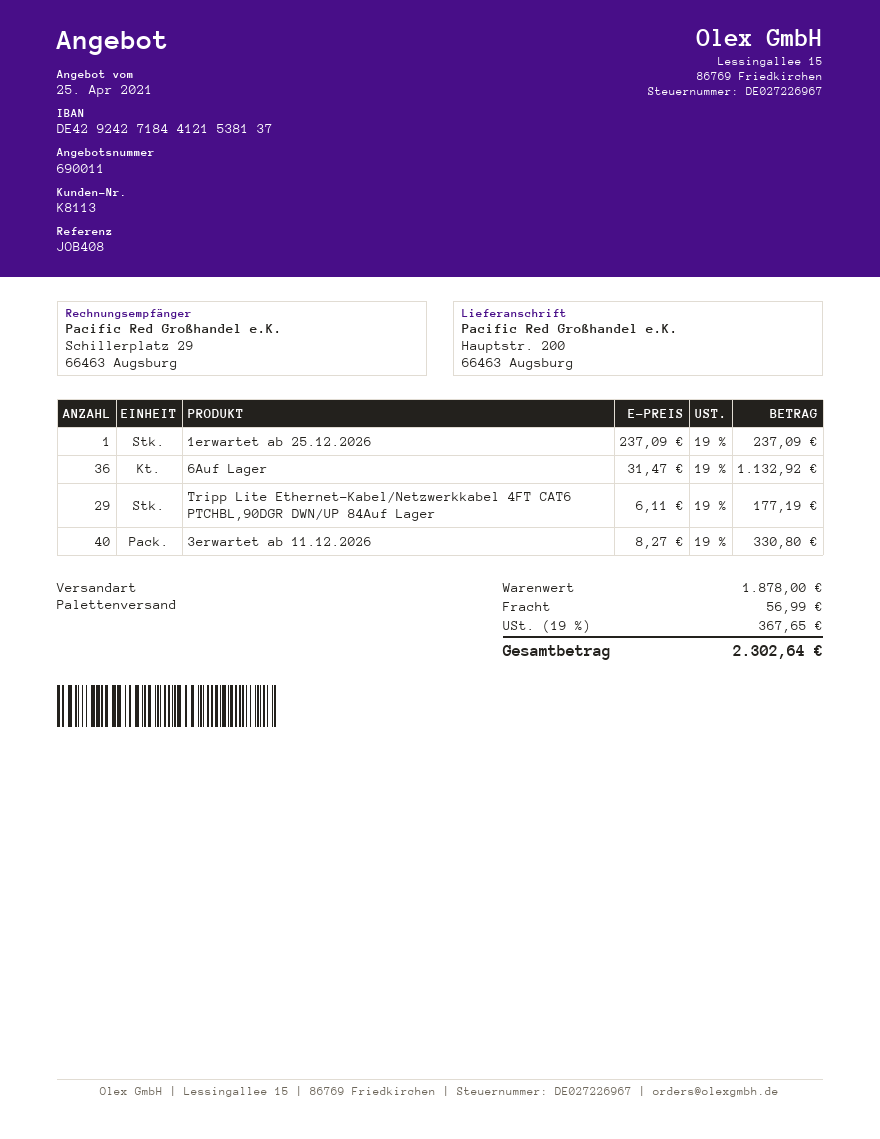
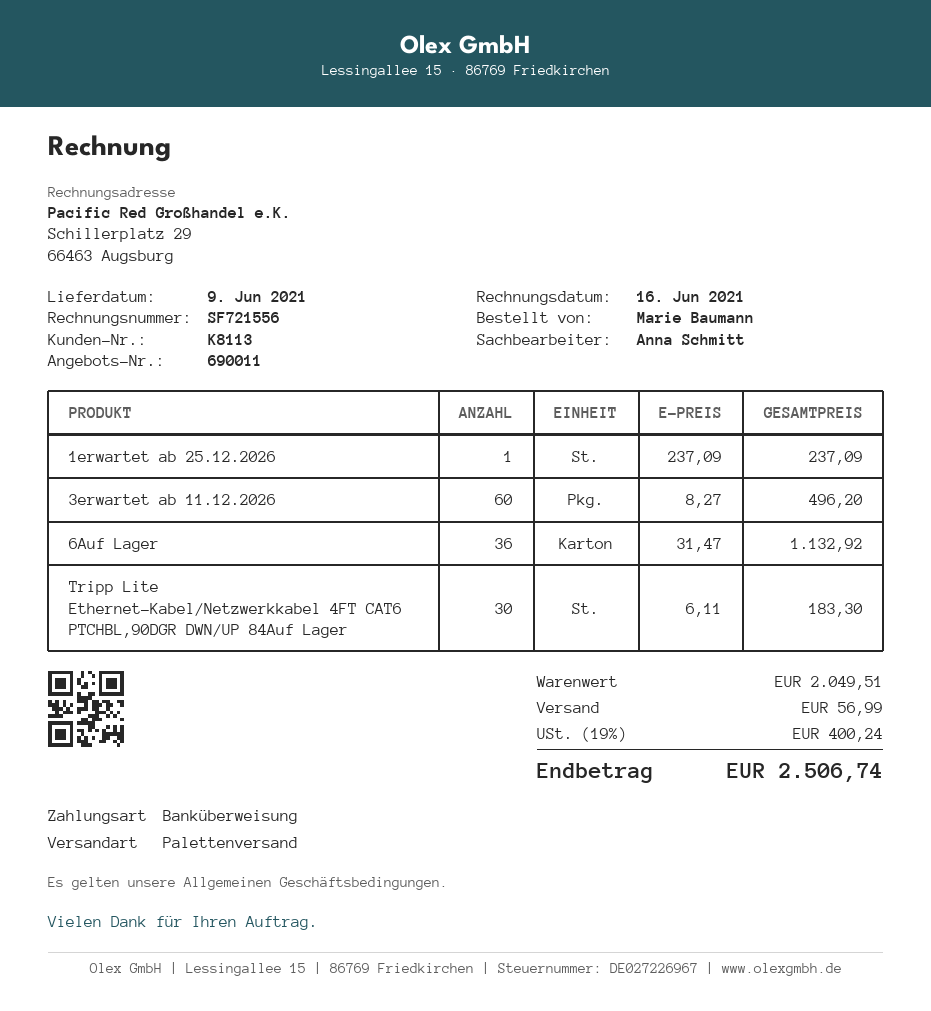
Tripp Lite Ethernet-Kabel/Netzwerkkabel 4FT CAT6 PTCHBL,90DGR DWN/UP 84Auf Lager: 29 x 6.11 = 177.19 -> 30 x 6.11 = 183.30
3erwartet ab 11.12.2026: 40 x 8.27 = 330.80 -> 60 x 8.27 = 496.20
subtotal: 1878.00 -> 2049.51
tax: 19% = 367.65 -> 19% = 400.24
total: 2302.64 -> 2506.74

